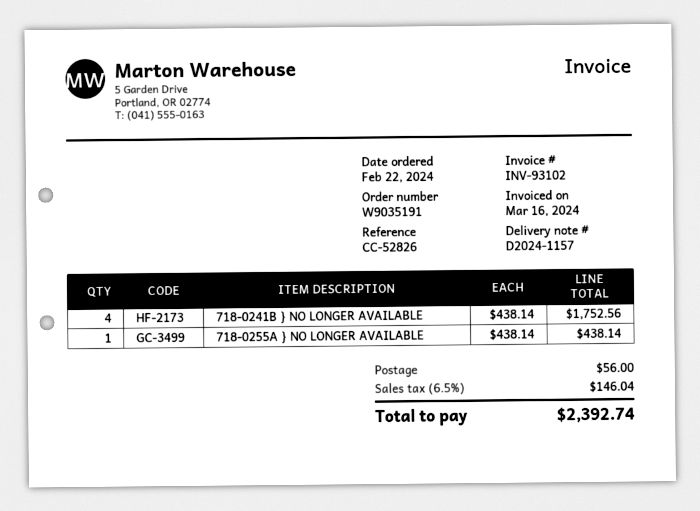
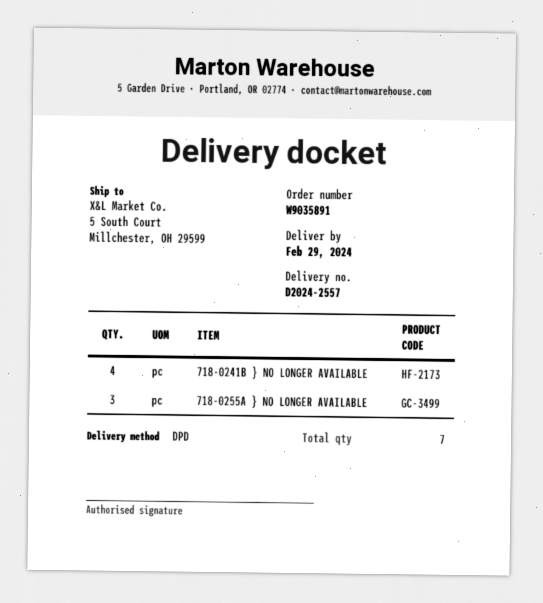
order number: W9035191 -> W9035891
delivery note number: D2024-1157 -> D2024-2557
718-0255A } NO LONGER AVAILABLE: 1 -> 3

